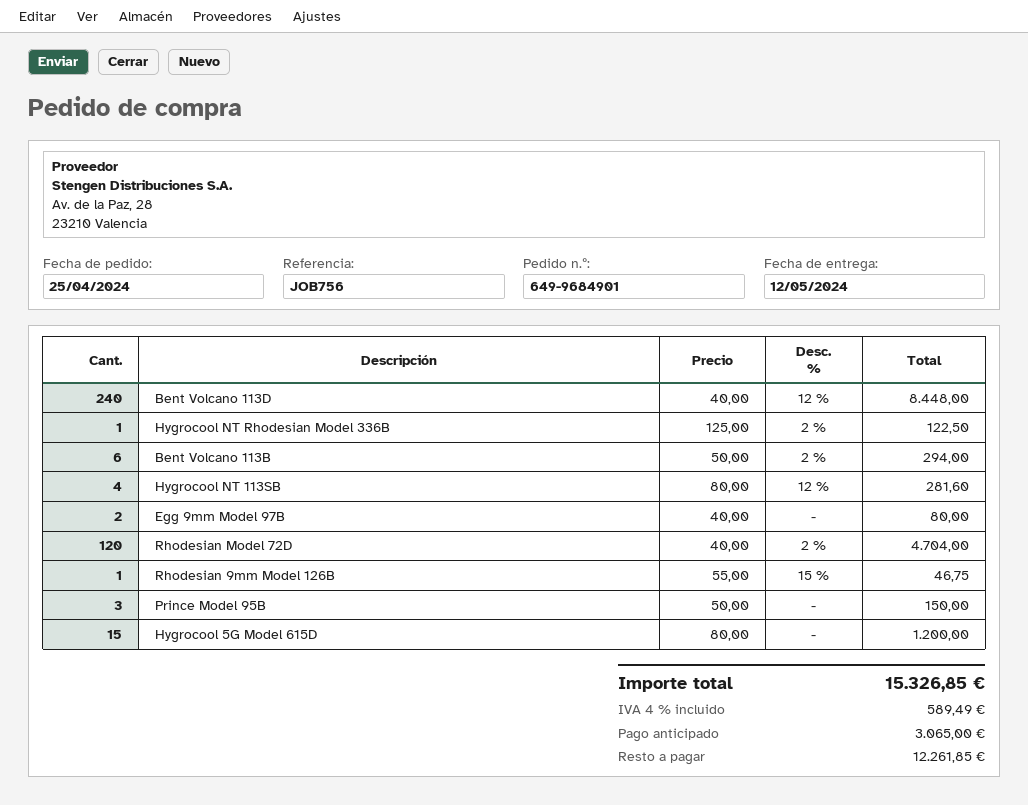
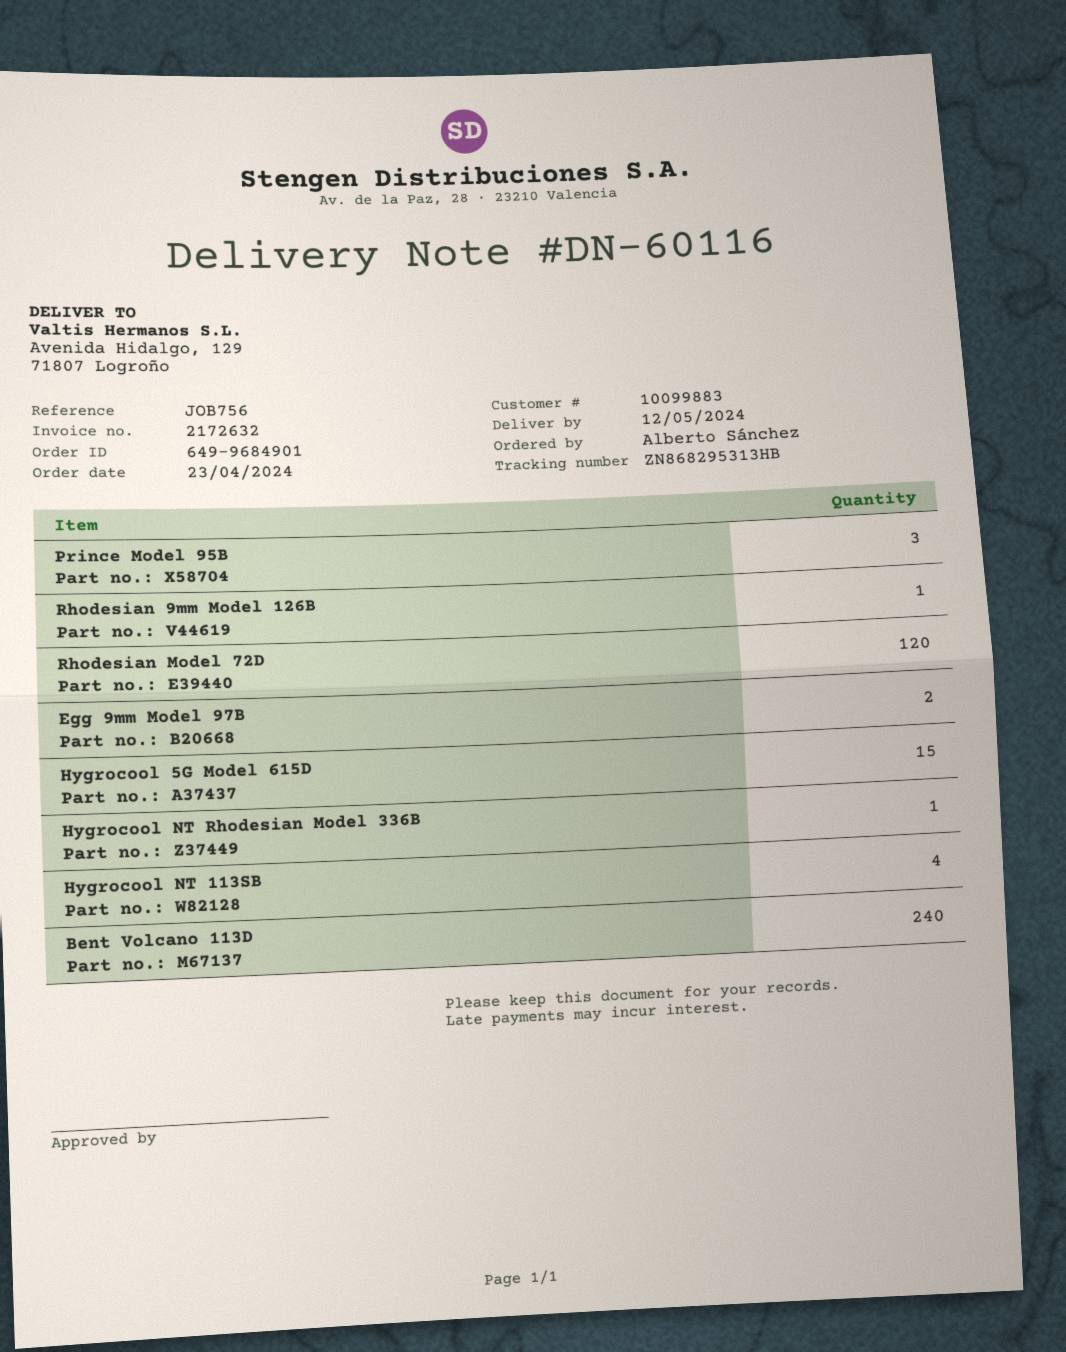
order date: 2024-04-25 -> 2024-04-23
Bent Volcano 113B: 6 -> none

